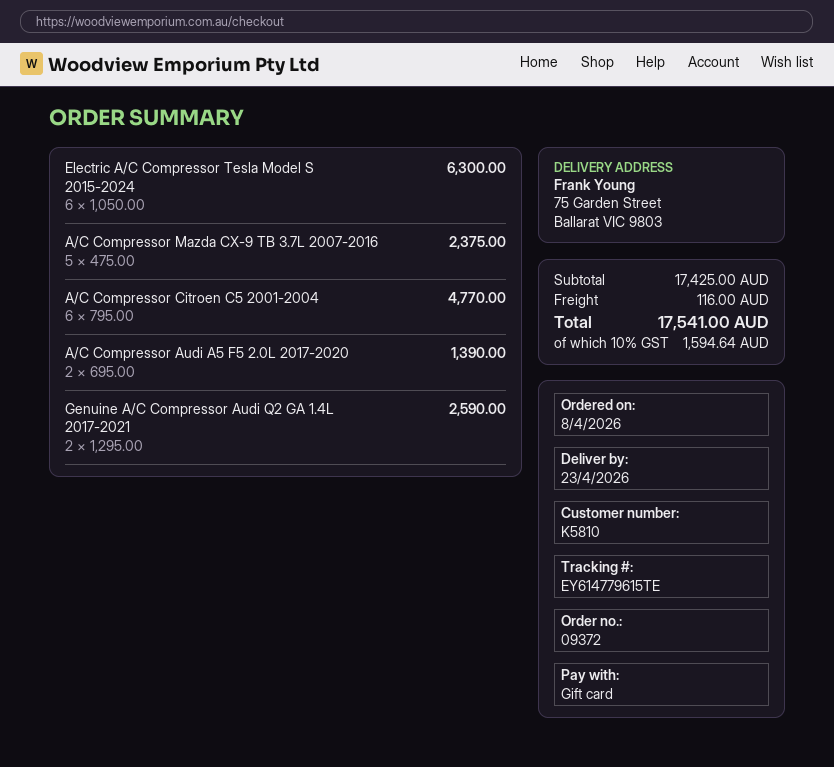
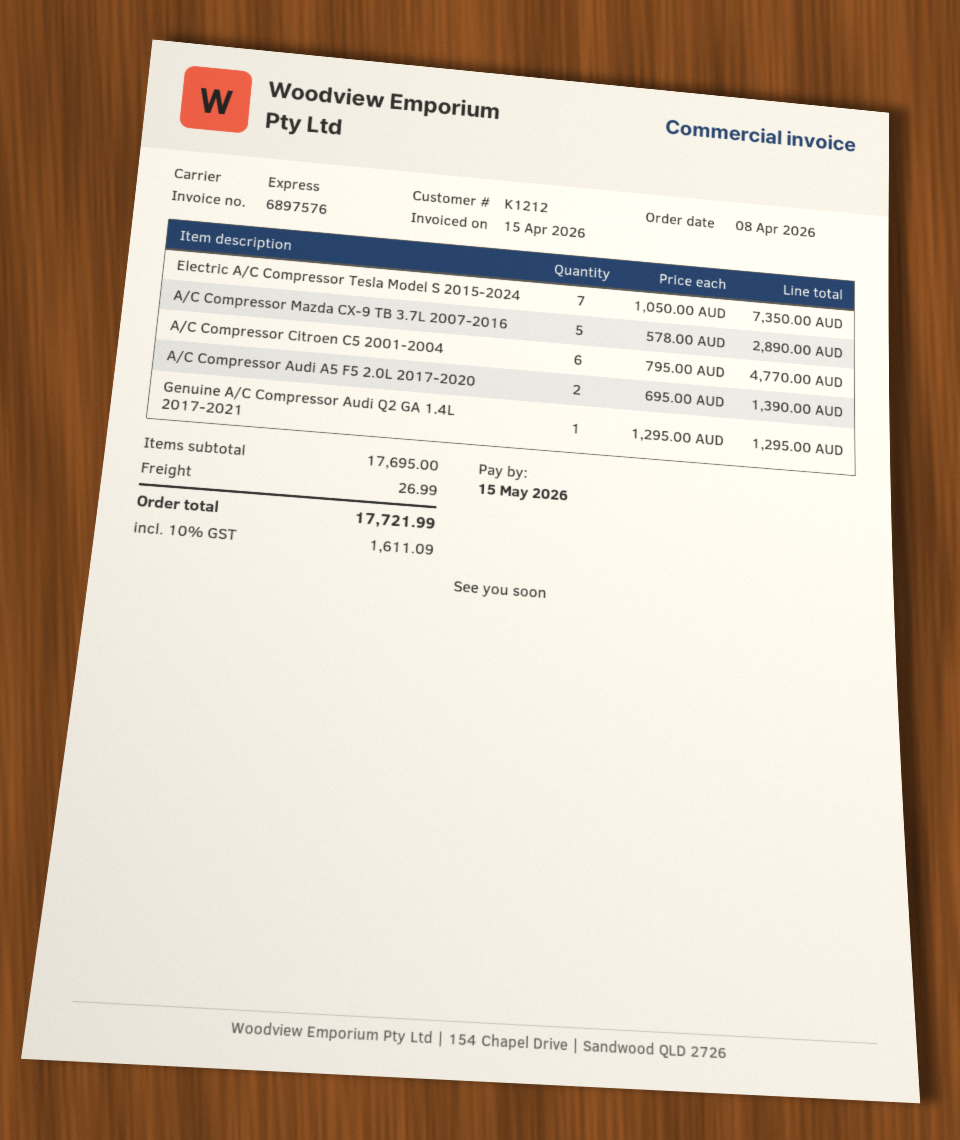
customer number: K5810 -> K1212
Electric A/C Compressor Tesla Model S 2015-2024: 6 x 1050.00 = 6300.00 -> 7 x 1050.00 = 7350.00
A/C Compressor Mazda CX-9 TB 3.7L 2007-2016: 5 x 475.00 = 2375.00 -> 5 x 578.00 = 2890.00
Genuine A/C Compressor Audi Q2 GA 1.4L 2017-2021: 2 x 1295.00 = 2590.00 -> 1 x 1295.00 = 1295.00
subtotal: 17425.00 -> 17695.00
shipping: 116.00 -> 26.99
tax: 10% = 1594.64 -> 10% = 1611.09
total: 17541.00 -> 17721.99

